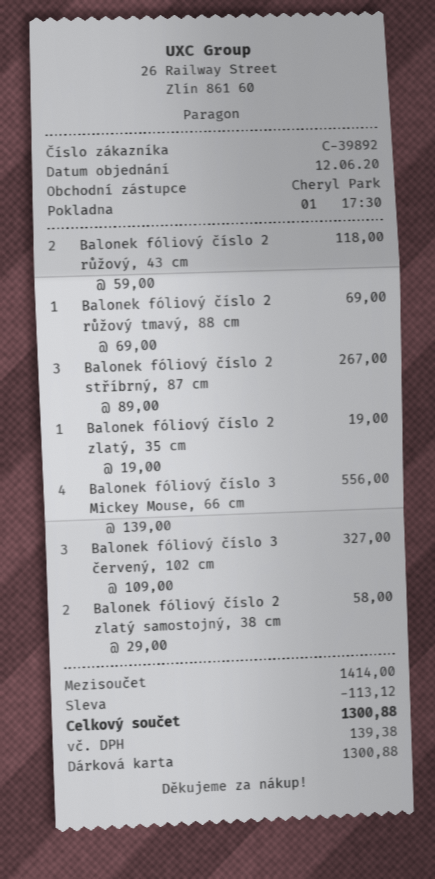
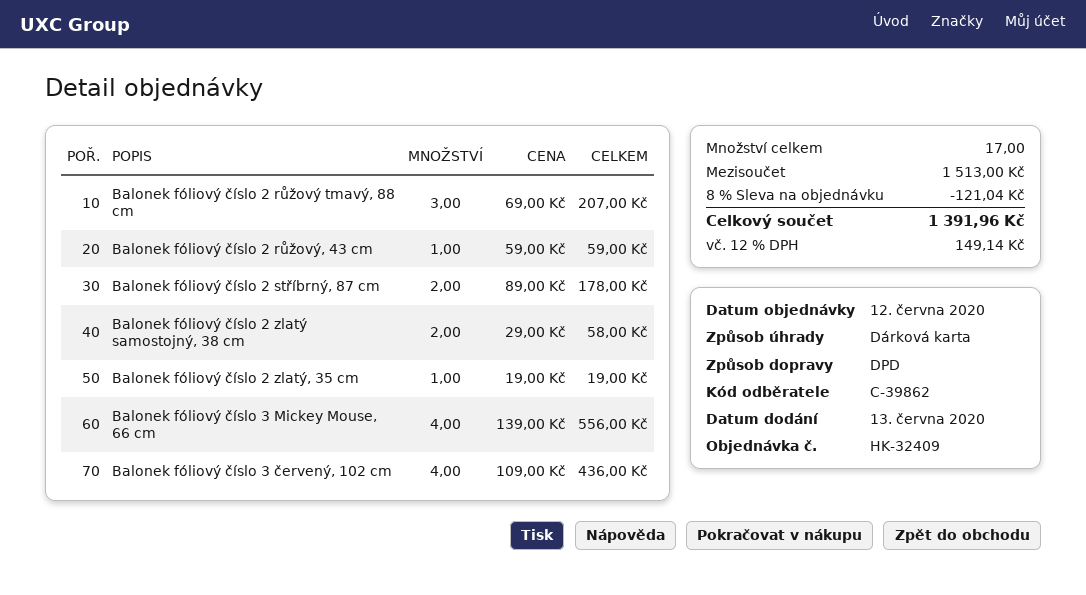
customer number: C-39892 -> C-39862
Balonek fóliový číslo 2 růžový, 43 cm: 2 x 59.00 = 118.00 -> 1 x 59.00 = 59.00
Balonek fóliový číslo 2 růžový tmavý, 88 cm: 1 x 69.00 = 69.00 -> 3 x 69.00 = 207.00
Balonek fóliový číslo 2 stříbrný, 87 cm: 3 x 89.00 = 267.00 -> 2 x 89.00 = 178.00
Balonek fóliový číslo 3 červený, 102 cm: 3 x 109.00 = 327.00 -> 4 x 109.00 = 436.00
subtotal: 1414.00 -> 1513.00
discount: 113.12 -> 121.04
tax: 139.38 -> 149.14
total: 1300.88 -> 1391.96

